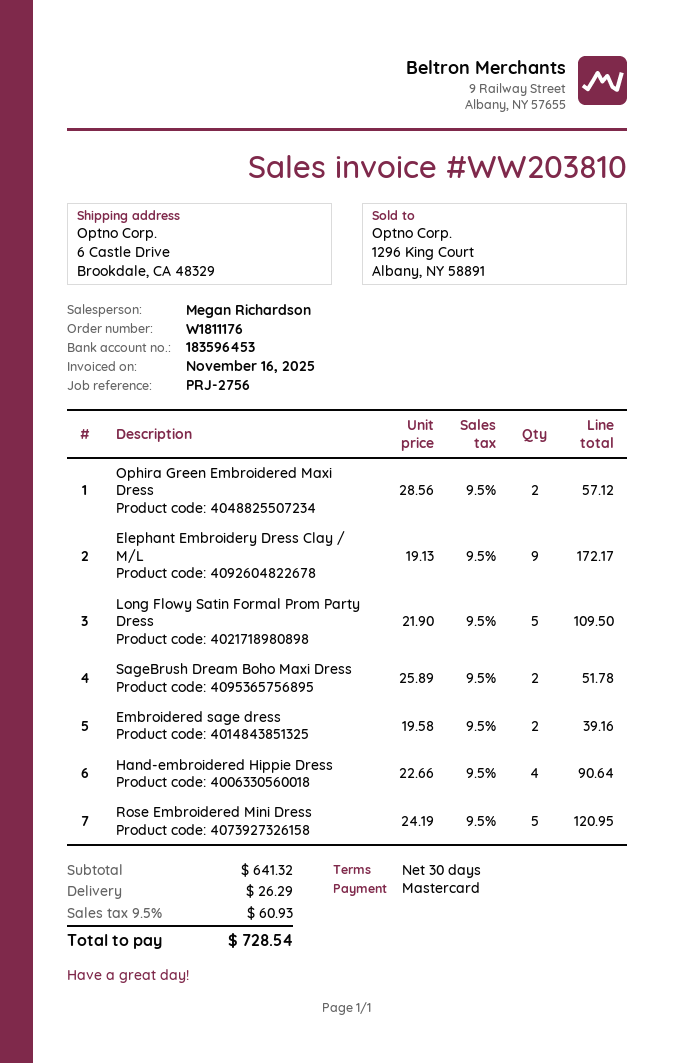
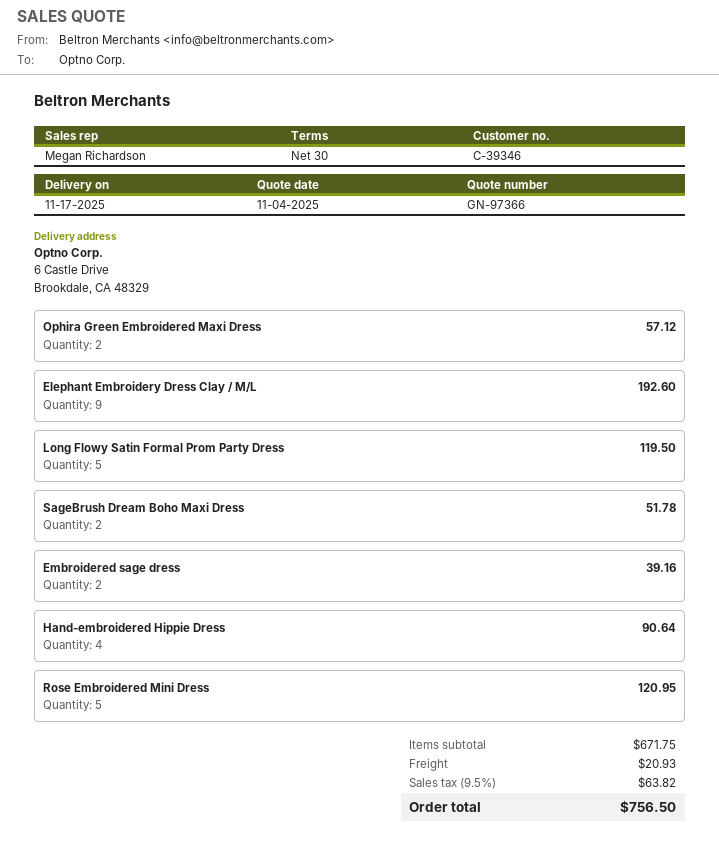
Elephant Embroidery Dress Clay / M/L: 9 for 172.17 -> 9 for 192.60
Long Flowy Satin Formal Prom Party Dress: 5 for 109.50 -> 5 for 119.50
subtotal: 641.32 -> 671.75
shipping: 26.29 -> 20.93
tax: 9.5% = 60.93 -> 9.5% = 63.82
total: 728.54 -> 756.50

